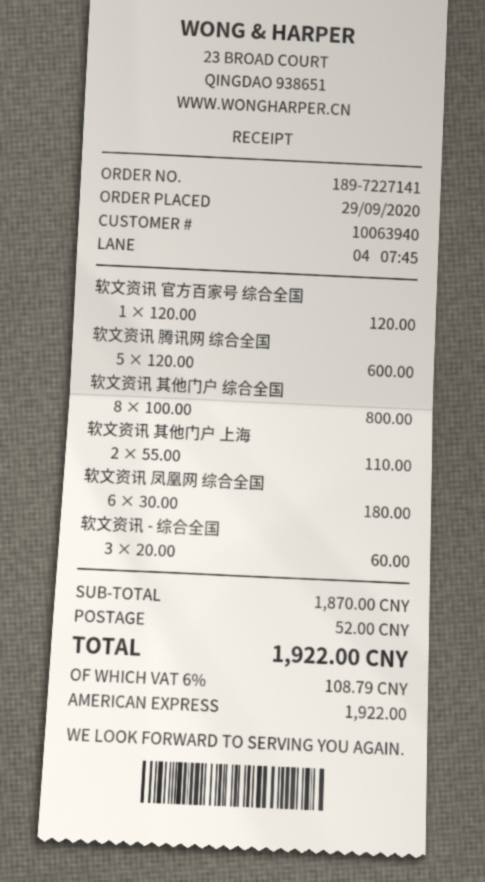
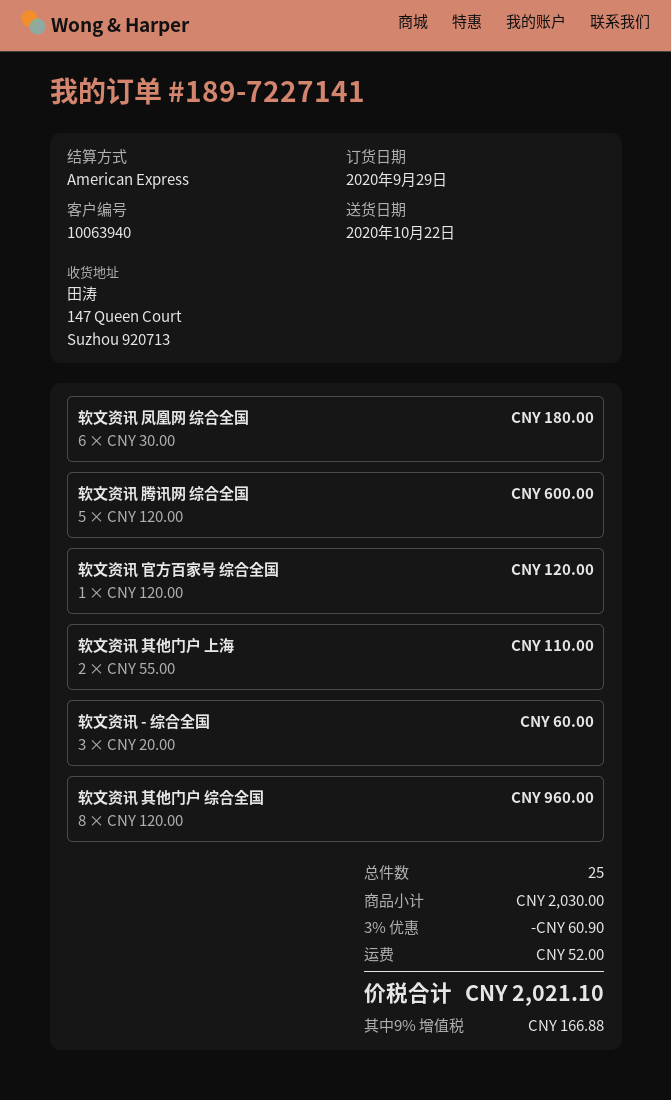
软文资讯 其他门户 综合全国: 8 x 100.00 = 800.00 -> 8 x 120.00 = 960.00
subtotal: 1870.00 -> 2030.00
discount: none -> 3% = 60.90
tax: 6% = 108.79 -> 9% = 166.88
total: 1922.00 -> 2021.10

